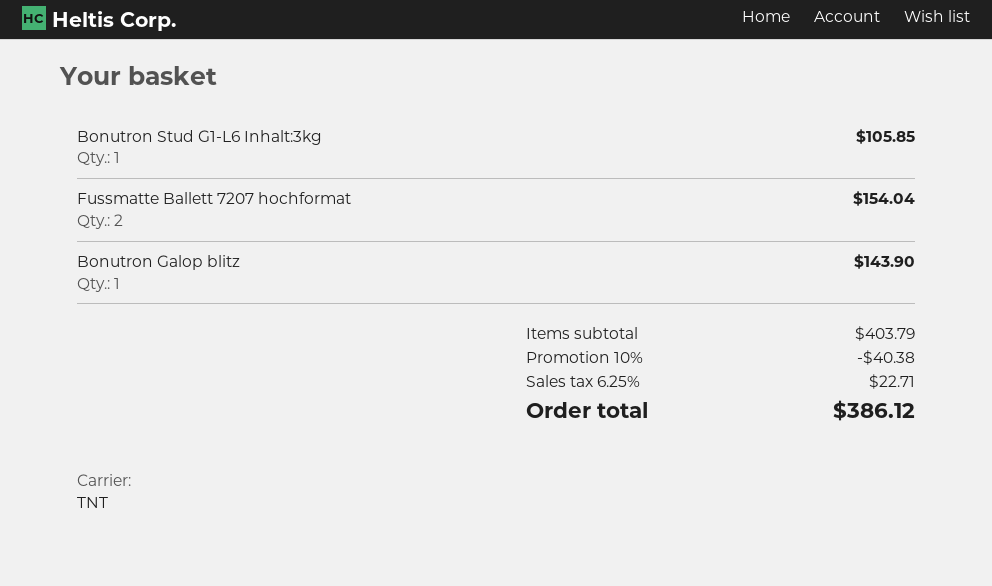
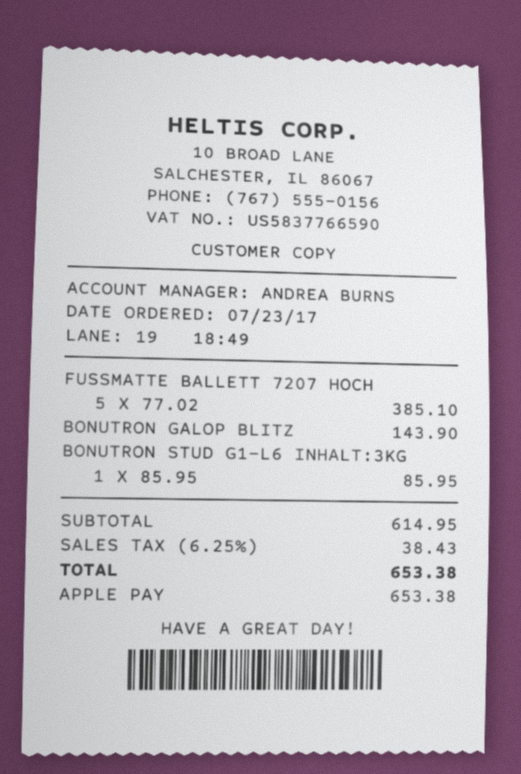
Bonutron Stud G1-L6 Inhalt:3kg: 1 for 105.85 -> 1 for 85.95
Fussmatte Ballett 7207 hochformat: 2 for 154.04 -> 5 for 385.10
subtotal: 403.79 -> 614.95
discount: 10% = 40.38 -> none
tax: 6.25% = 22.71 -> 6.25% = 38.43
total: 386.12 -> 653.38

